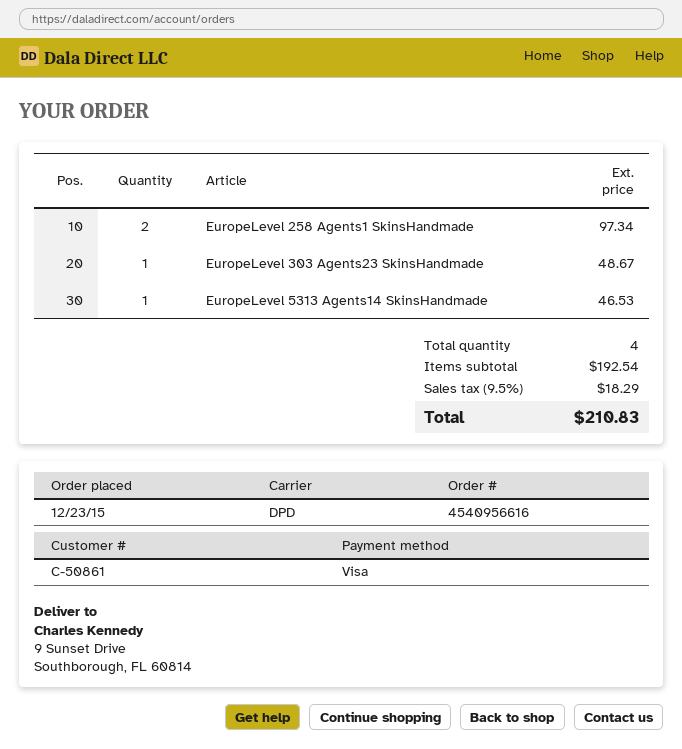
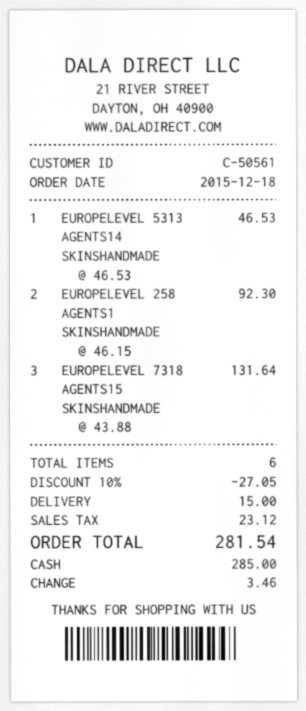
order date: 2015-12-23 -> 2015-12-18
customer number: C-50861 -> C-50561
payment method: Visa -> cash
EuropeLevel 258 Agents1 SkinsHandmade: 2 for 97.34 -> 2 for 92.30
EuropeLevel 303 Agents23 SkinsHandmade: 1 for 48.67 -> none
EUROPELEVEL 7318 AGENTS15 SKINSHANDMADE: none -> 3 for 131.64
total quantity: 4 -> 6
discount: none -> 10% = 27.05
shipping: none -> 15.00
tax: 18.29 -> 23.12
total: 210.83 -> 281.54

